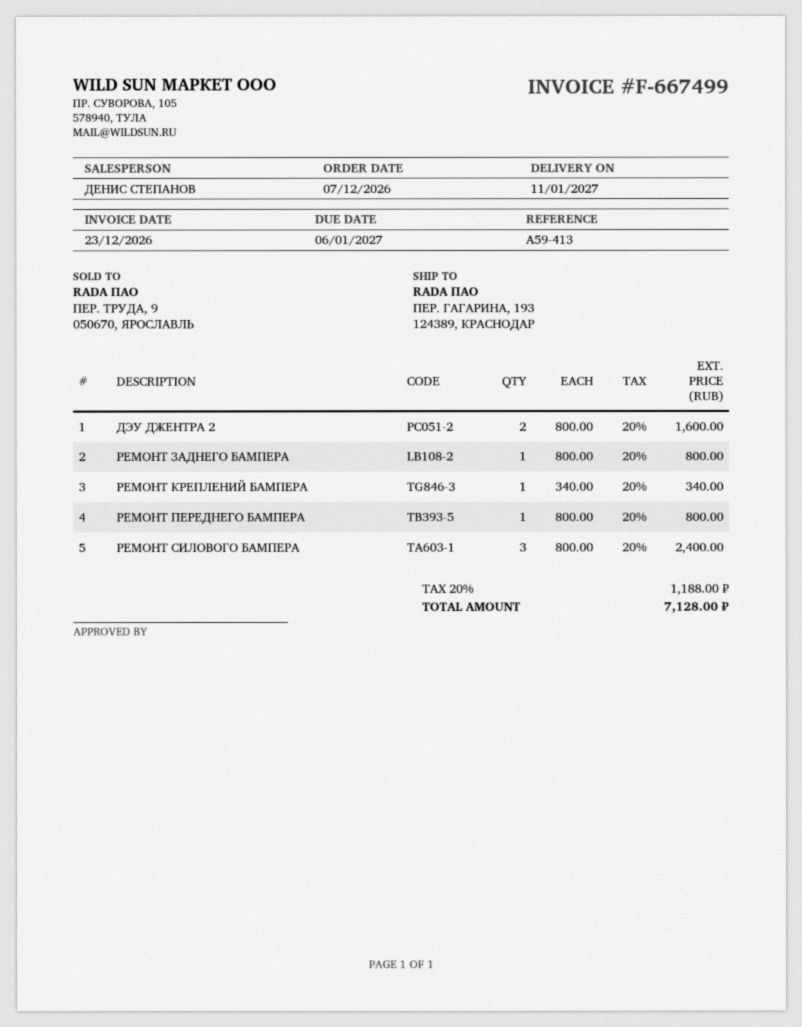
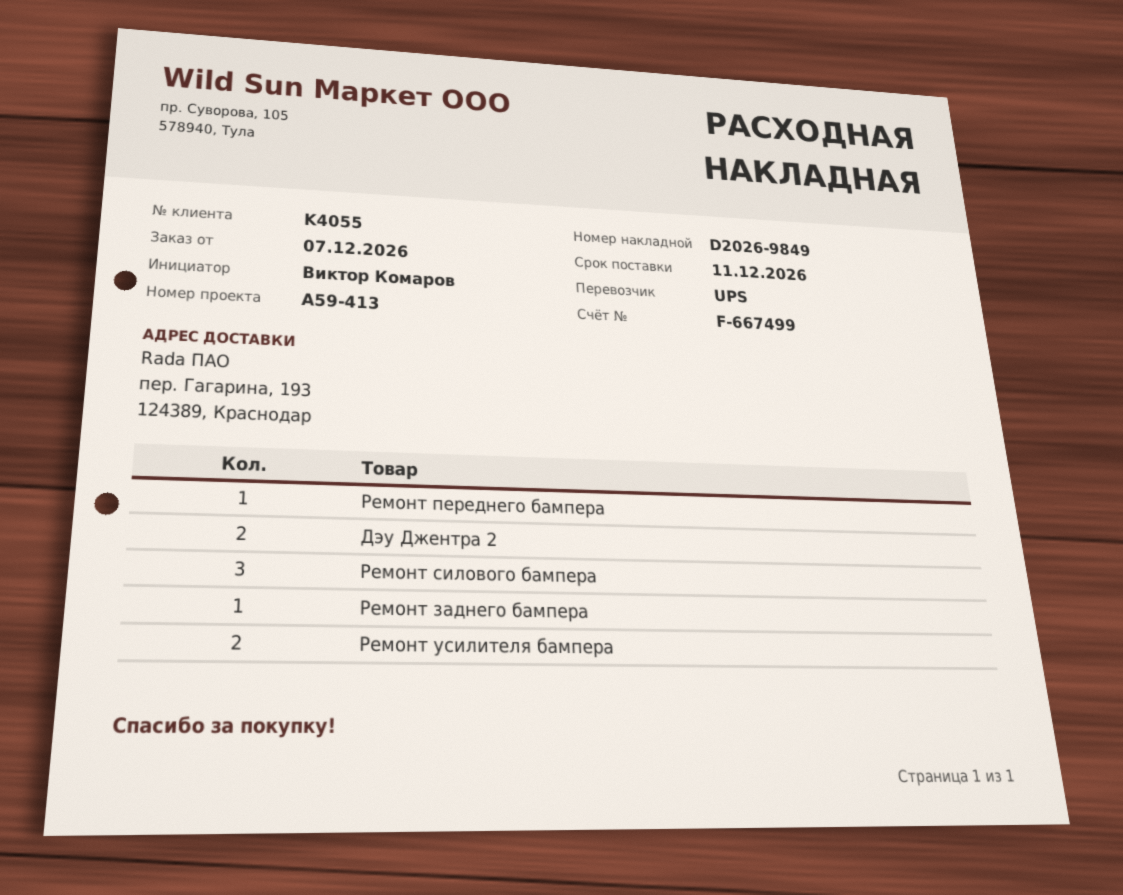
delivery date: 2027-01-11 -> 2026-12-11
РЕМОНТ КРЕПЛЕНИЙ БАМПЕРА: 1 -> none
Ремонт усилителя бампера: none -> 2

